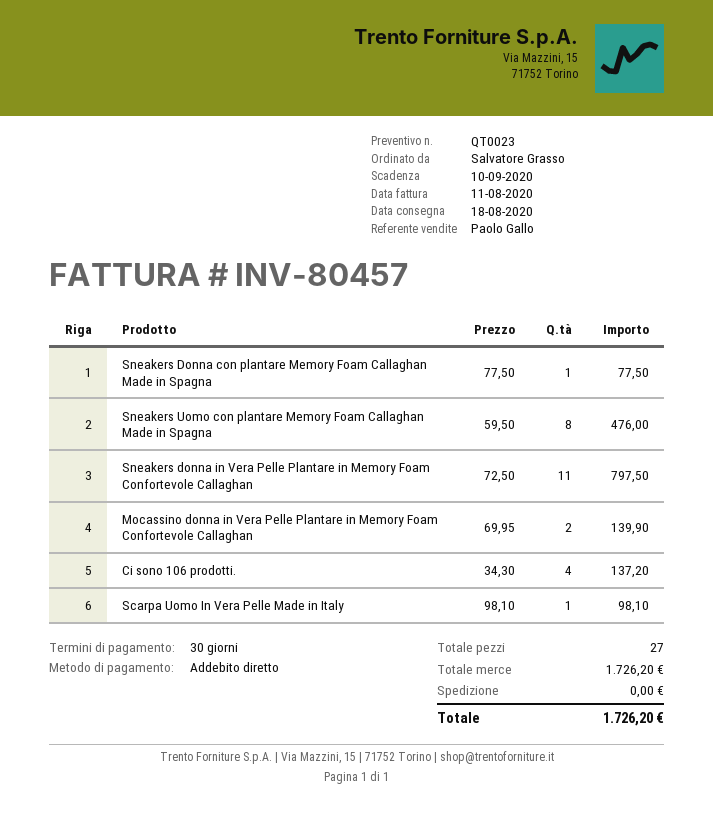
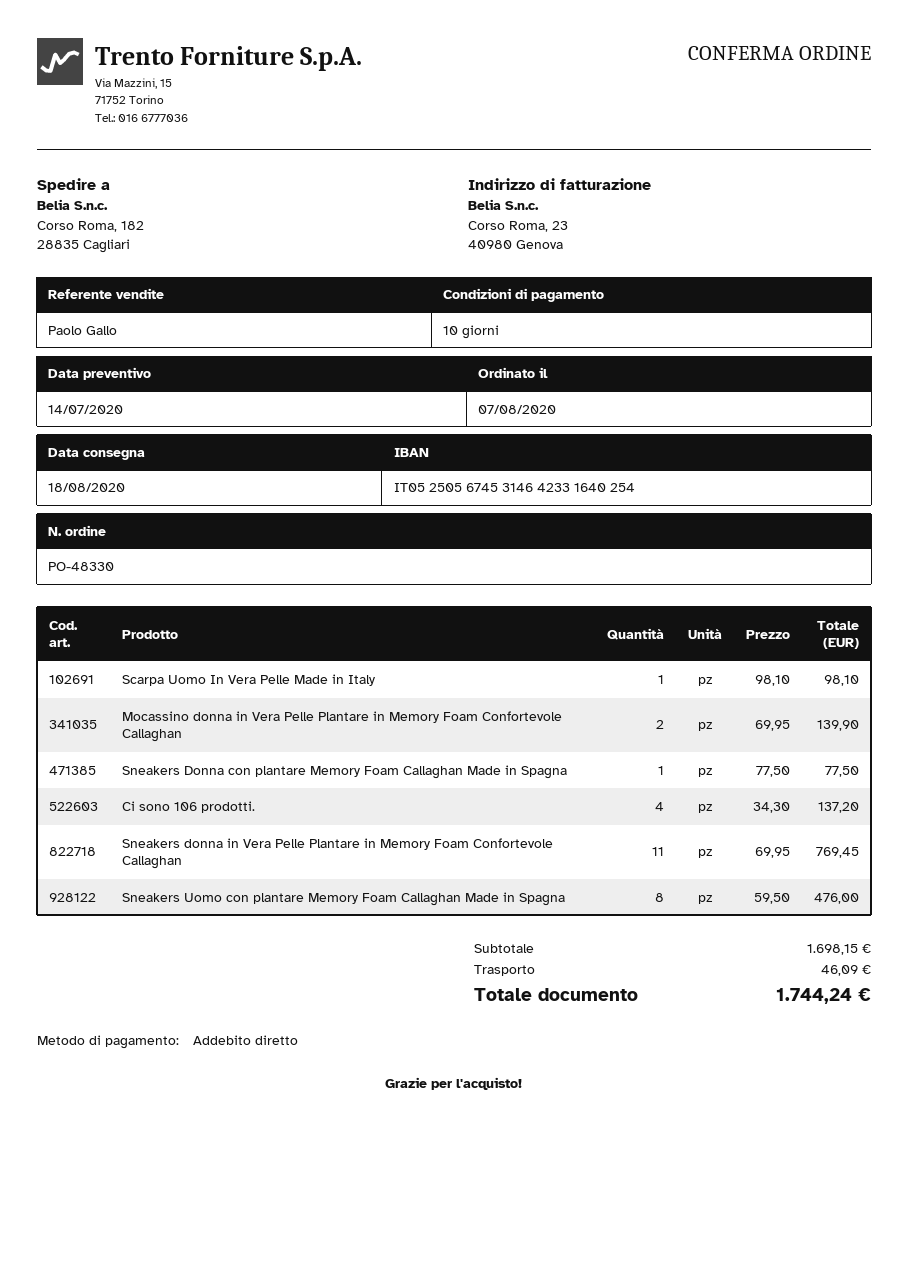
payment terms: 30 days -> 10 days
Sneakers donna in Vera Pelle Plantare in Memory Foam Confortevole Callaghan: 11 x 72.50 = 797.50 -> 11 x 69.95 = 769.45
subtotal: 1726.20 -> 1698.15
shipping: 0.00 -> 46.09
total: 1726.20 -> 1744.24

